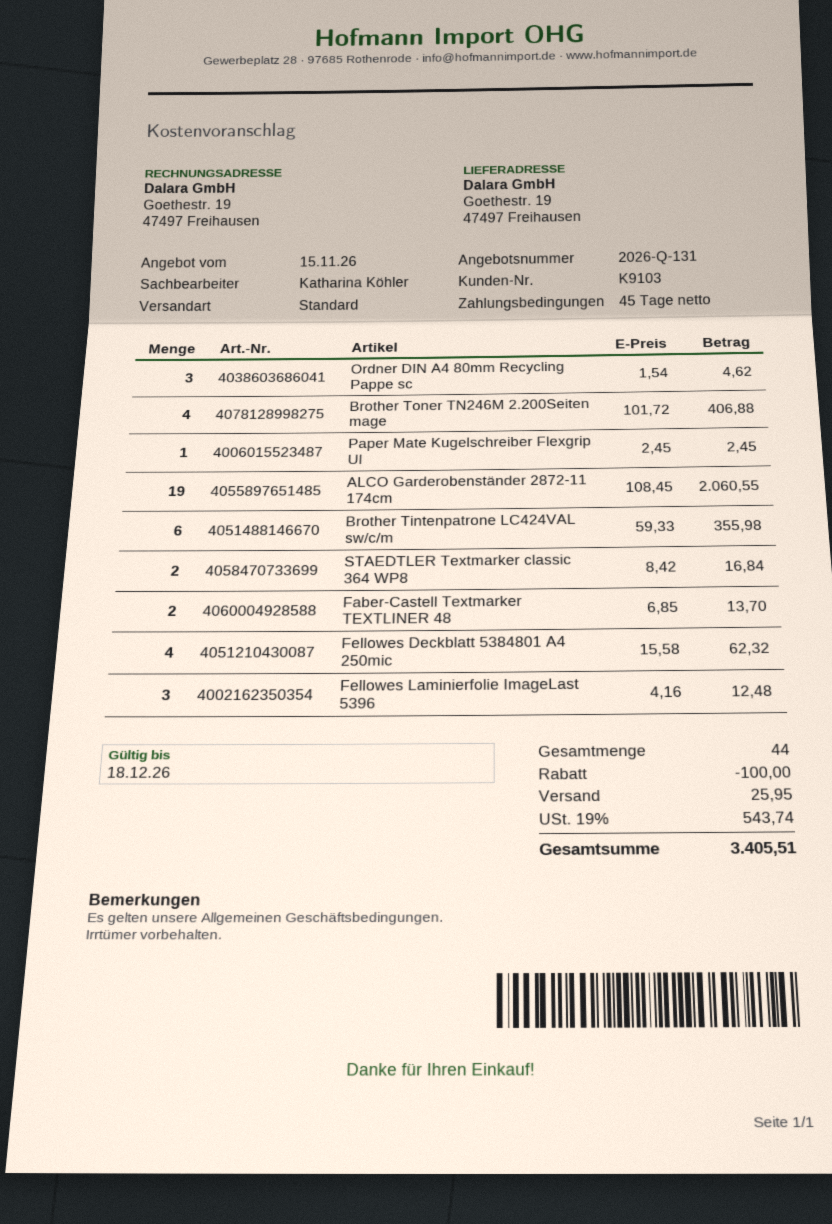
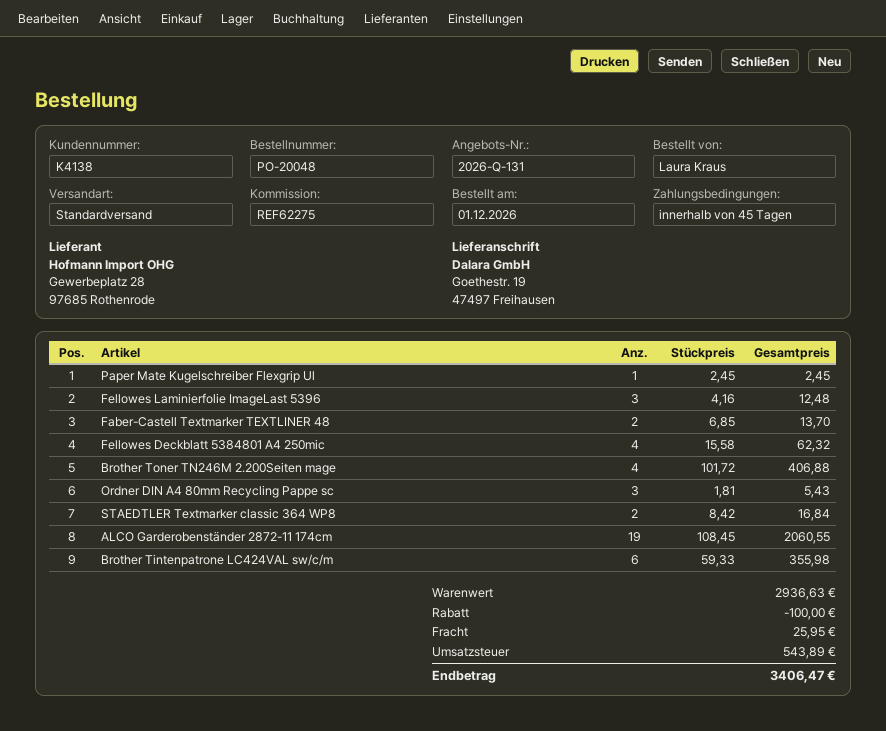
customer number: K9103 -> K4138
Ordner DIN A4 80mm Recycling Pappe sc: 3 x 1.54 = 4.62 -> 3 x 1.81 = 5.43
tax: 543.74 -> 543.89
total: 3405.51 -> 3406.47

